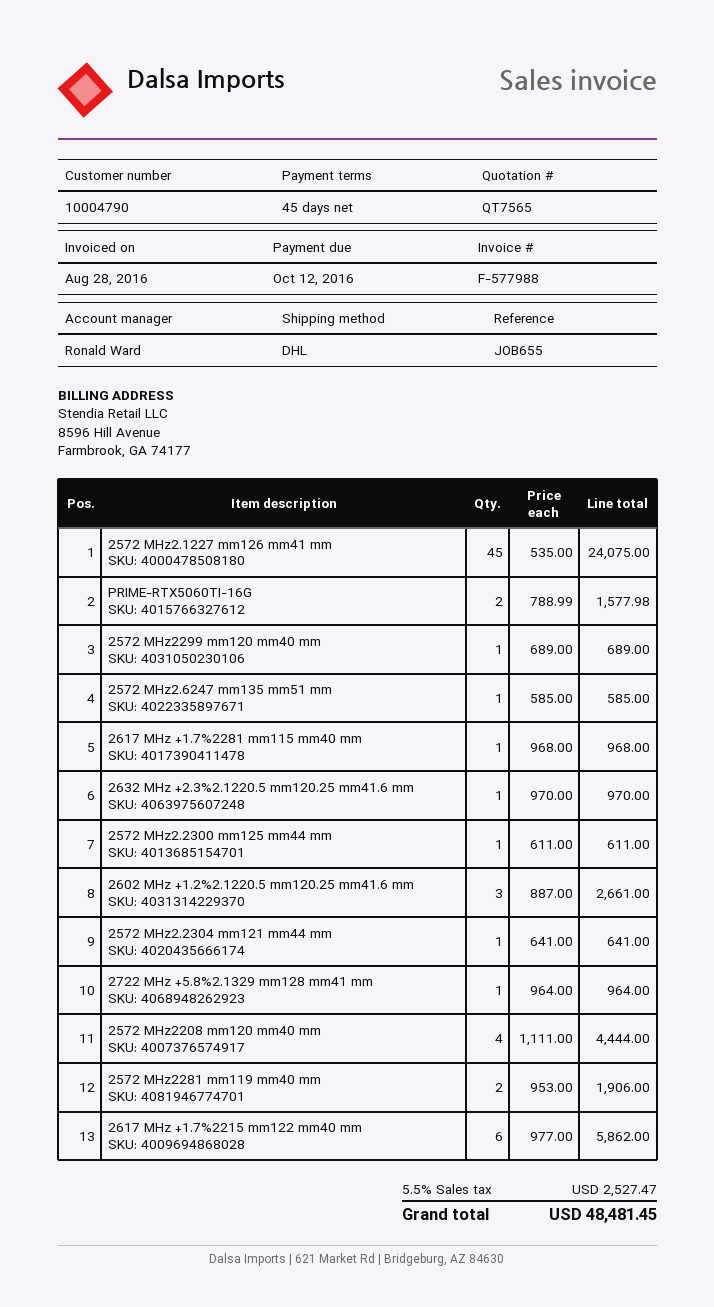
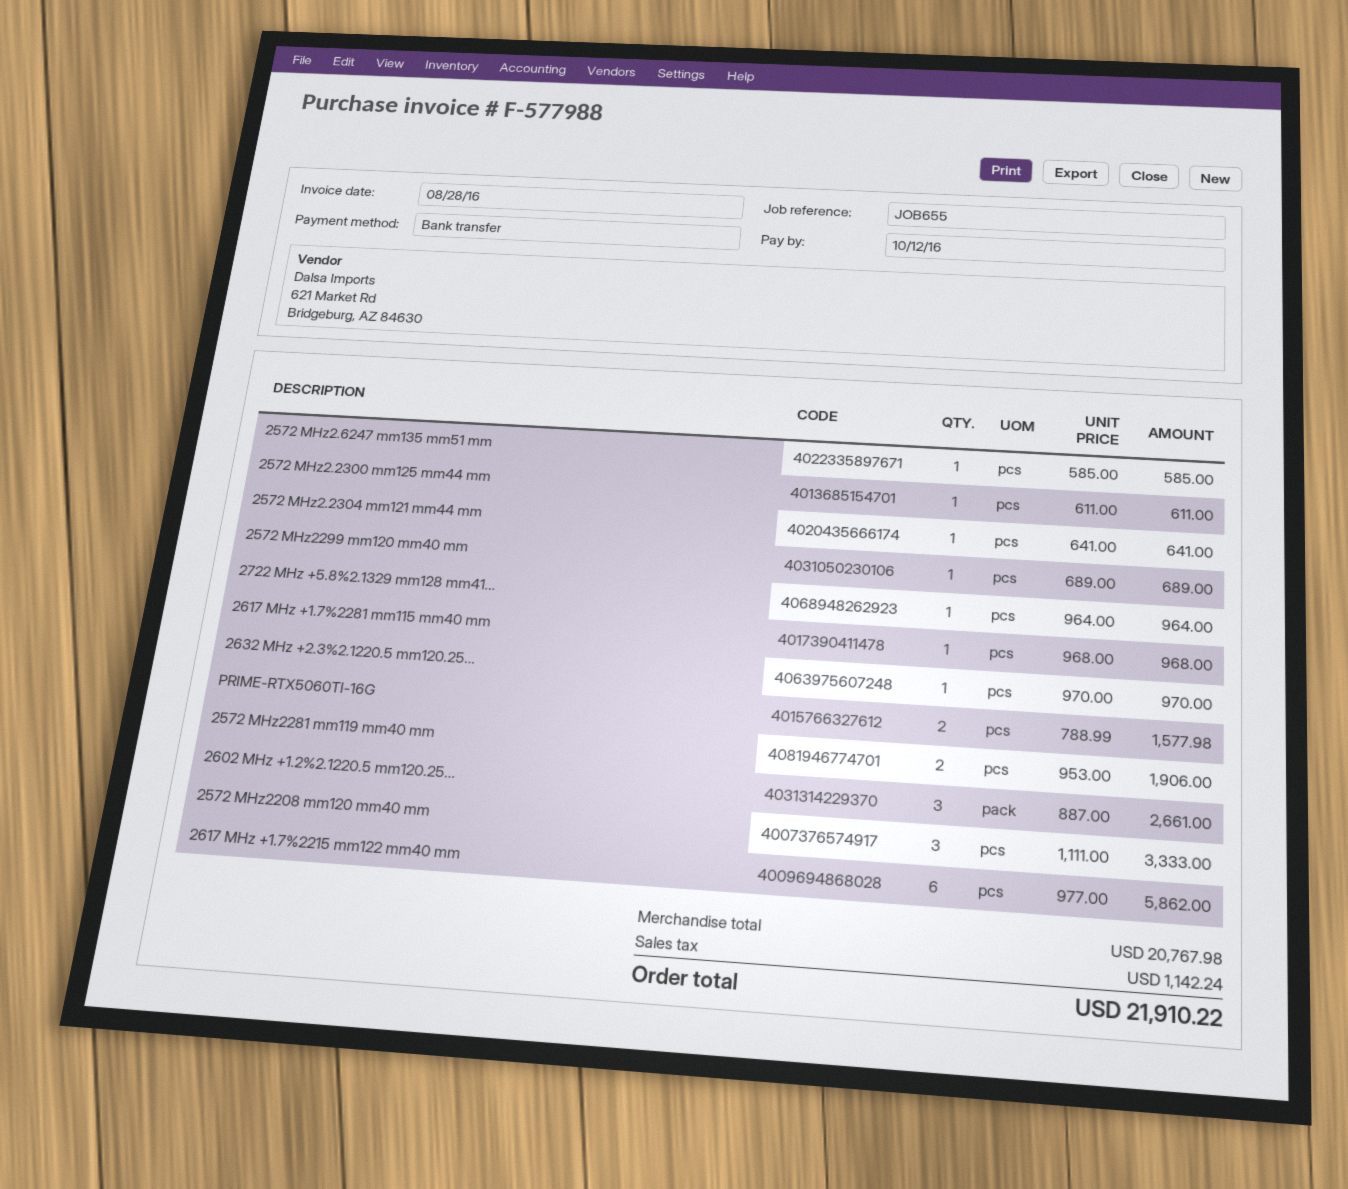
2572 MHz2.1227 mm126 mm41 mm: 45 x 535.00 = 24075.00 -> none
2572 MHz2208 mm120 mm40 mm: 4 x 1111.00 = 4444.00 -> 3 x 1111.00 = 3333.00
tax: 2527.47 -> 1142.24
total: 48481.45 -> 21910.22

